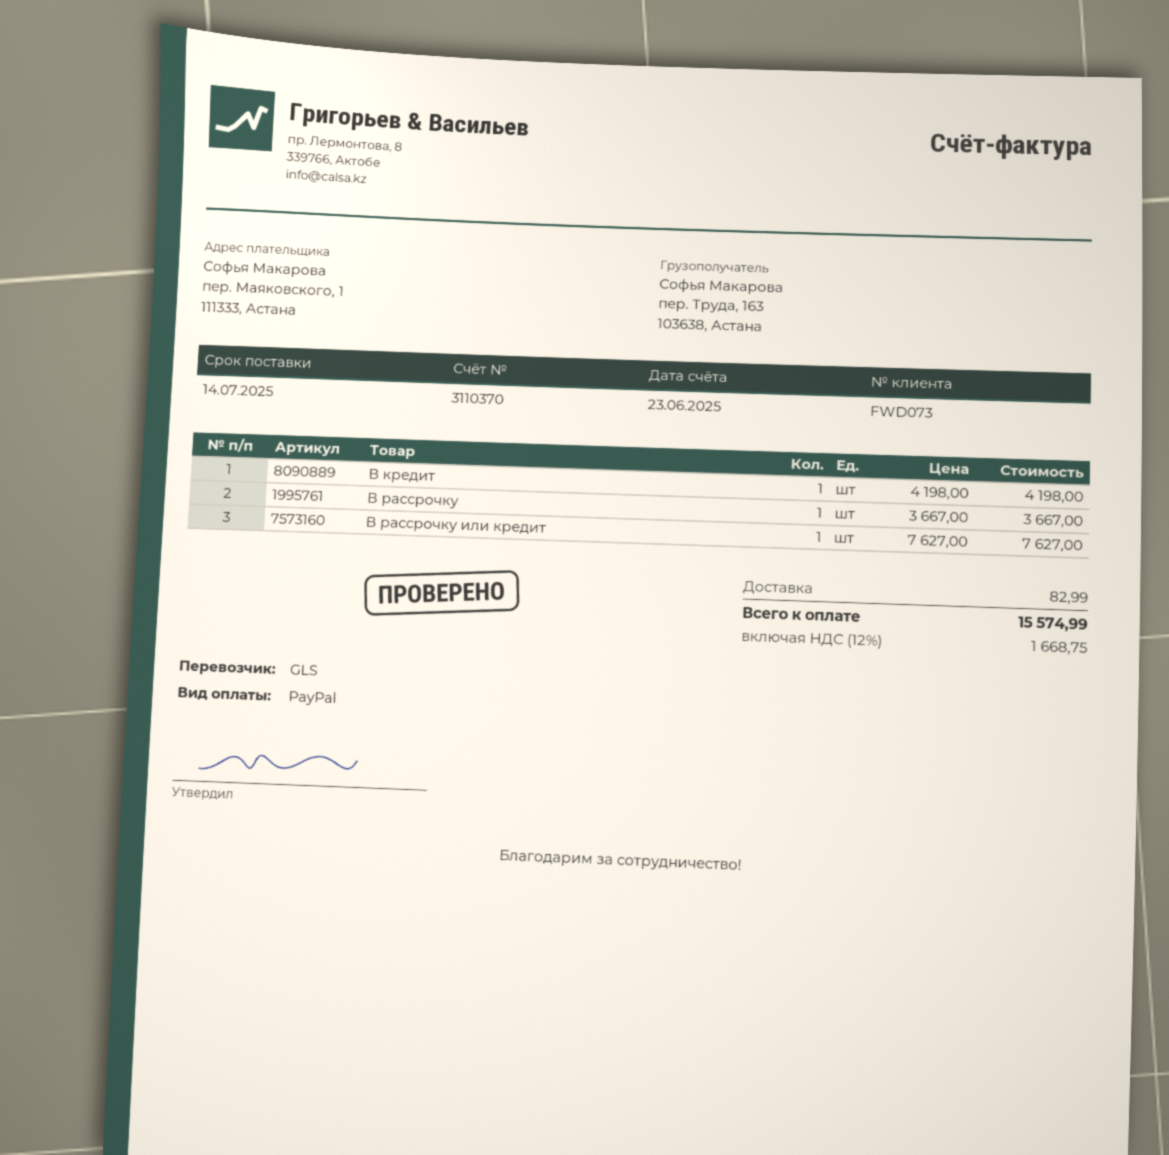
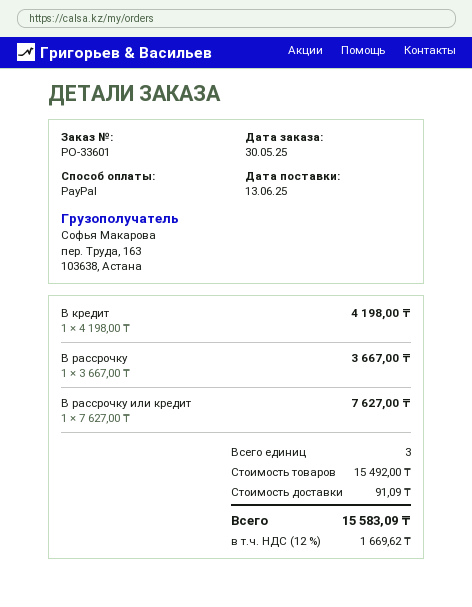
delivery date: 2025-07-14 -> 2025-06-13
shipping: 82.99 -> 91.09
tax: 12% = 1668.75 -> 12% = 1669.62
total: 15574.99 -> 15583.09

